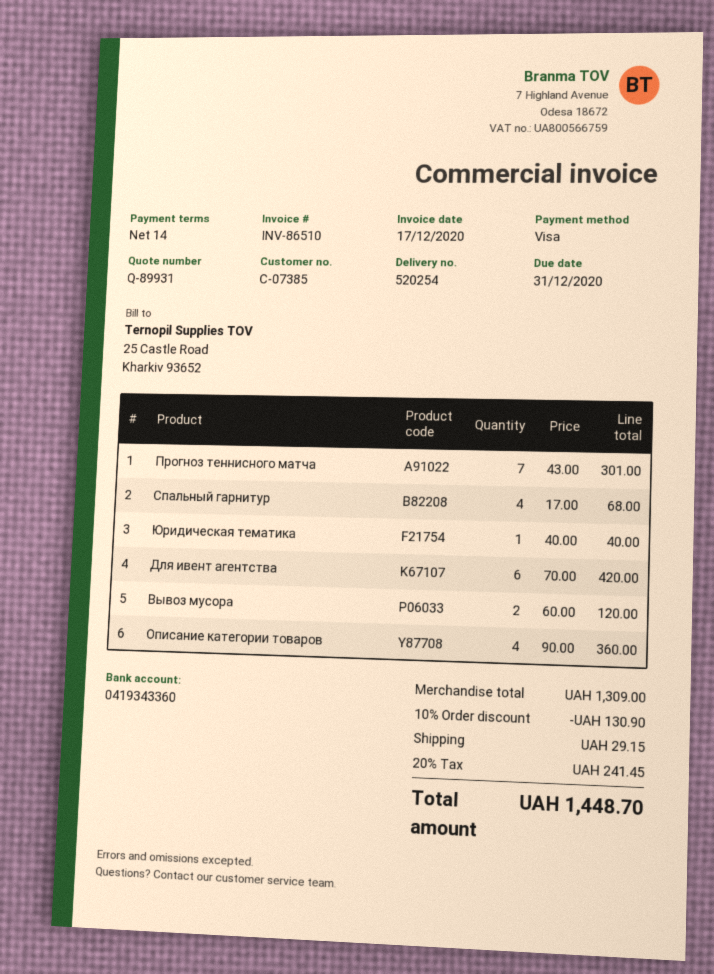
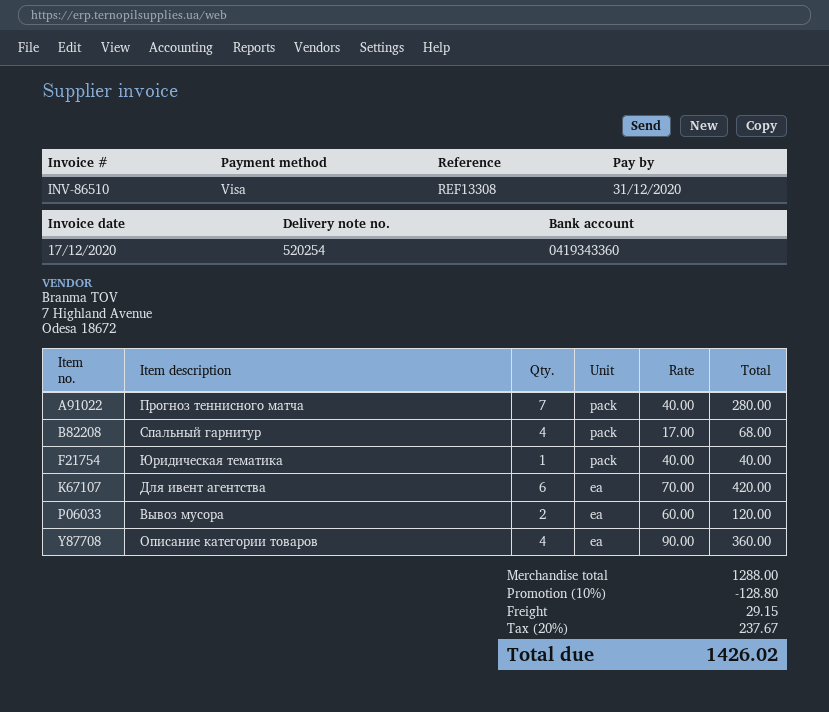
Прогноз теннисного матча: 7 x 43.00 = 301.00 -> 7 x 40.00 = 280.00
subtotal: 1309.00 -> 1288.00
discount: 10% = 130.90 -> 10% = 128.80
tax: 20% = 241.45 -> 20% = 237.67
total: 1448.70 -> 1426.02

